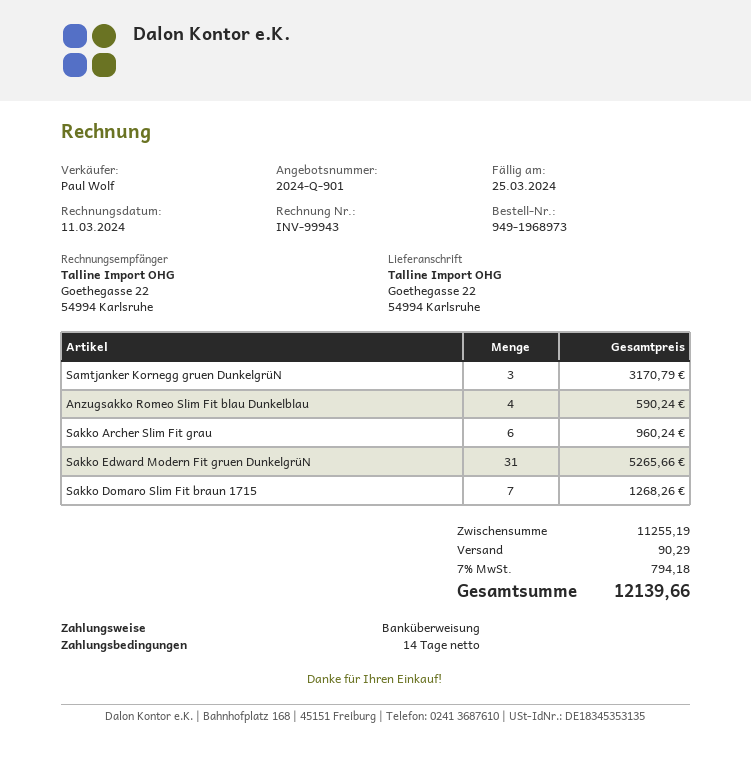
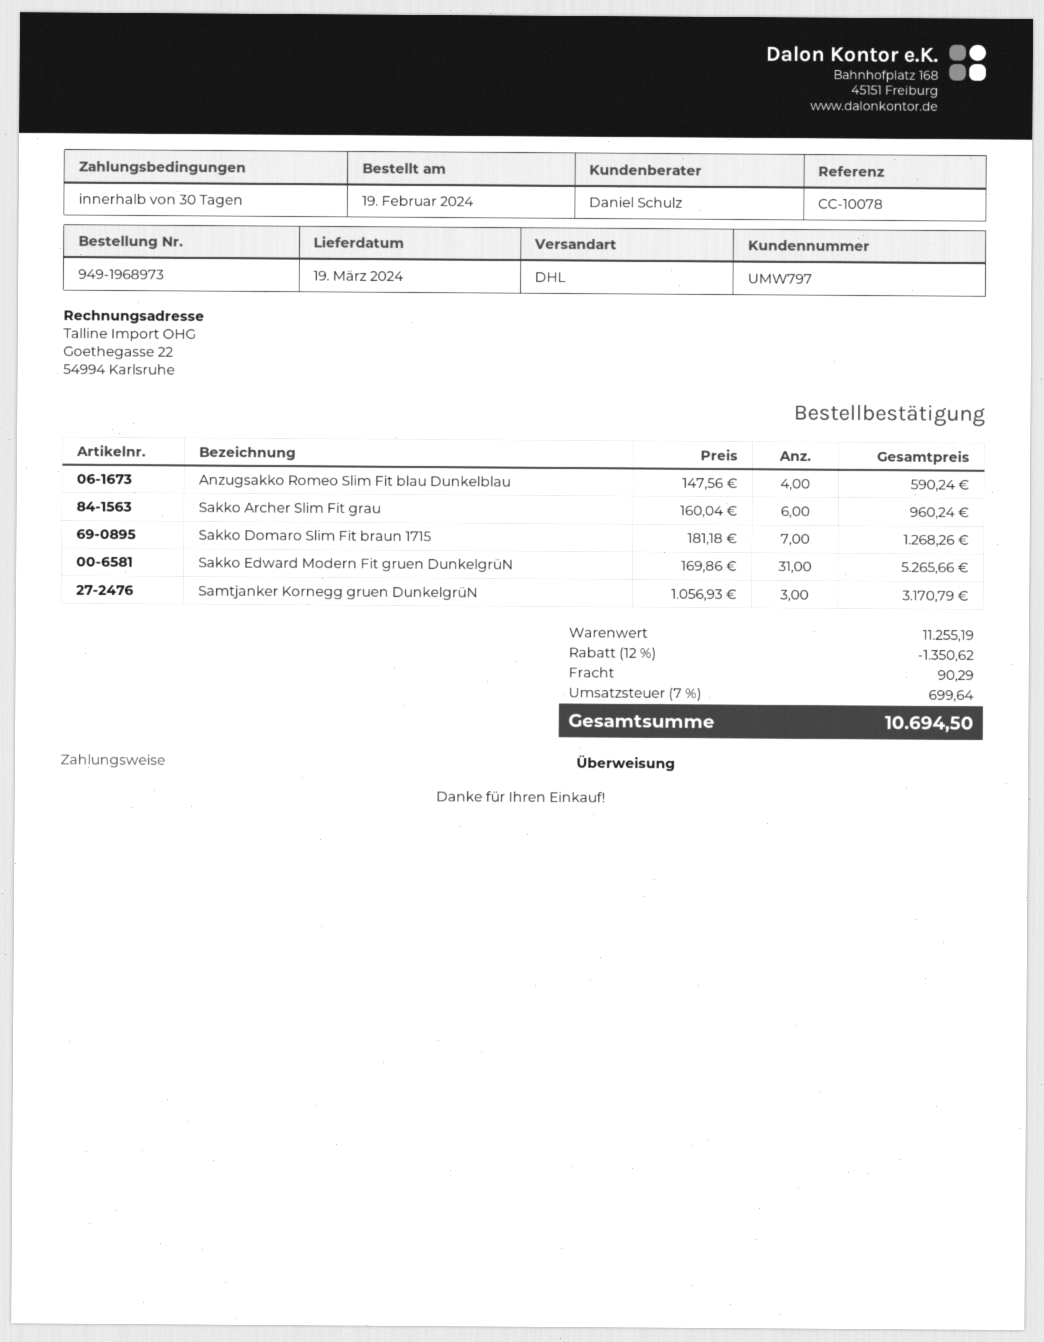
payment terms: 14 days -> 30 days
sales rep: Paul Wolf -> Daniel Schulz
discount: none -> 12% = 1350.62
tax: 7% = 794.18 -> 7% = 699.64
total: 12139.66 -> 10694.50

